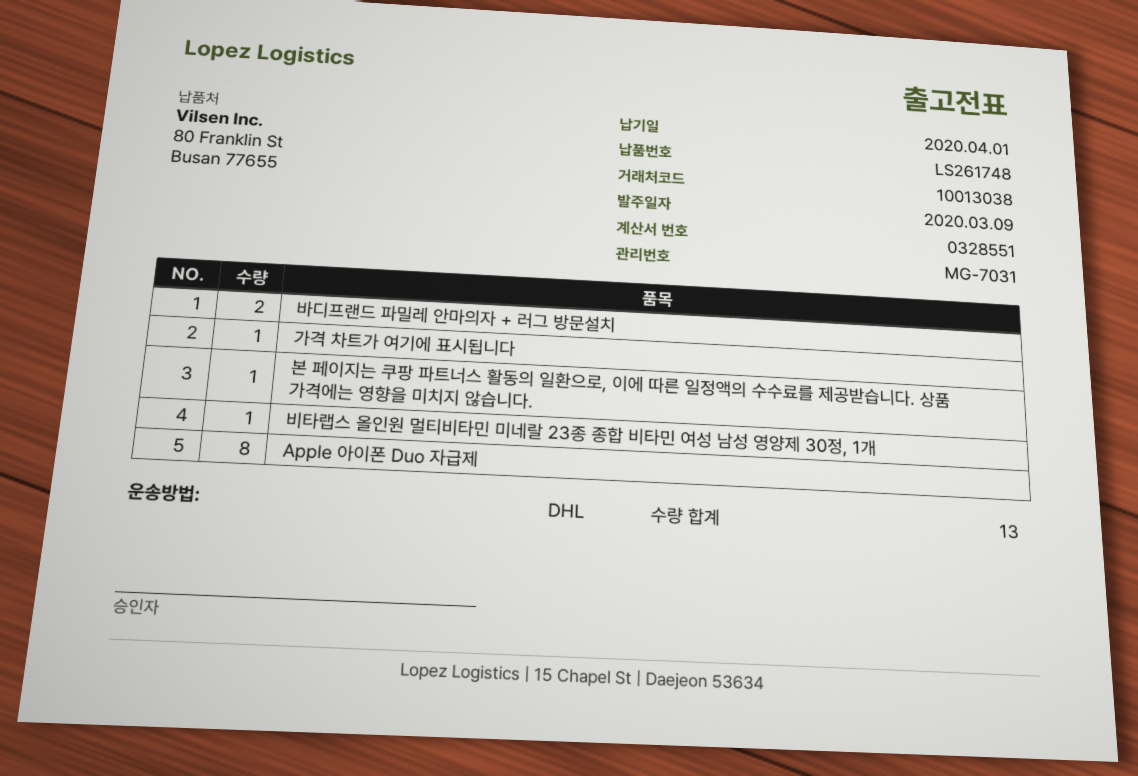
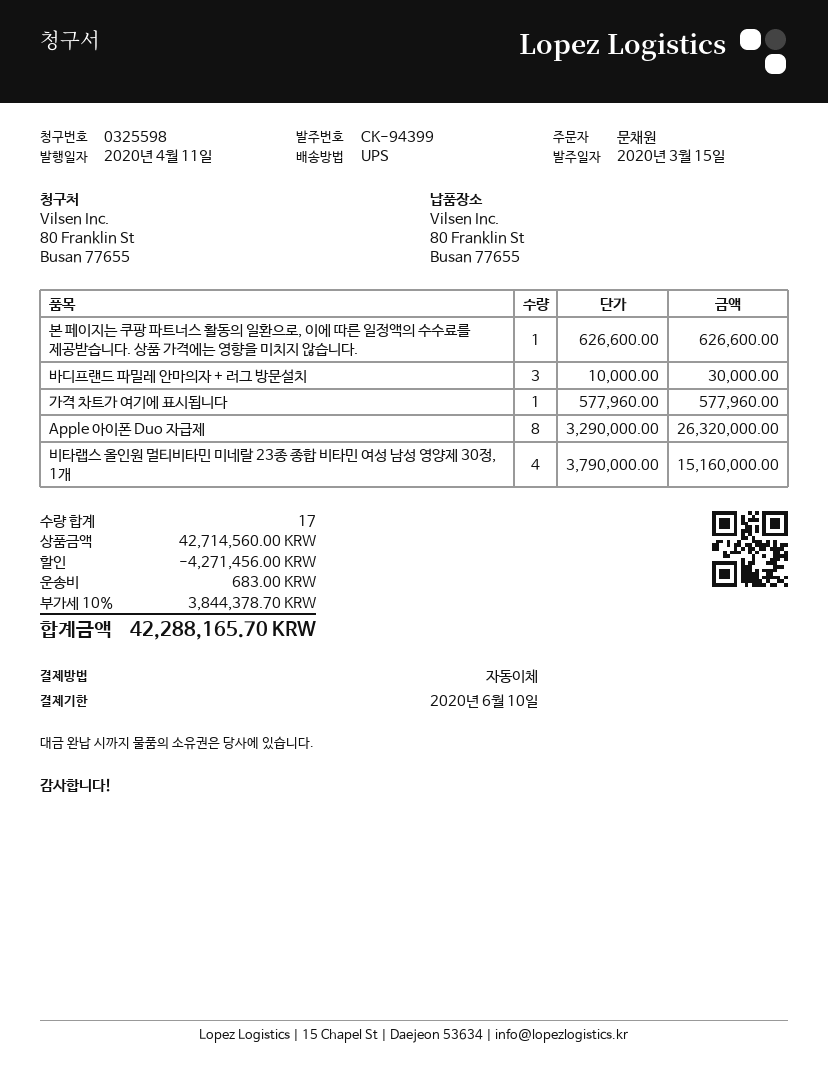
order date: 2020-03-09 -> 2020-03-15
invoice number: 0328551 -> 0325598
shipping method: DHL -> UPS
바디프랜드 파밀레 안마의자 + 러그 방문설치: 2 -> 3
비타랩스 올인원 멀티비타민 미네랄 23종 종합 비타민 여성 남성 영양제 30정, 1개: 1 -> 4
total quantity: 13 -> 17

